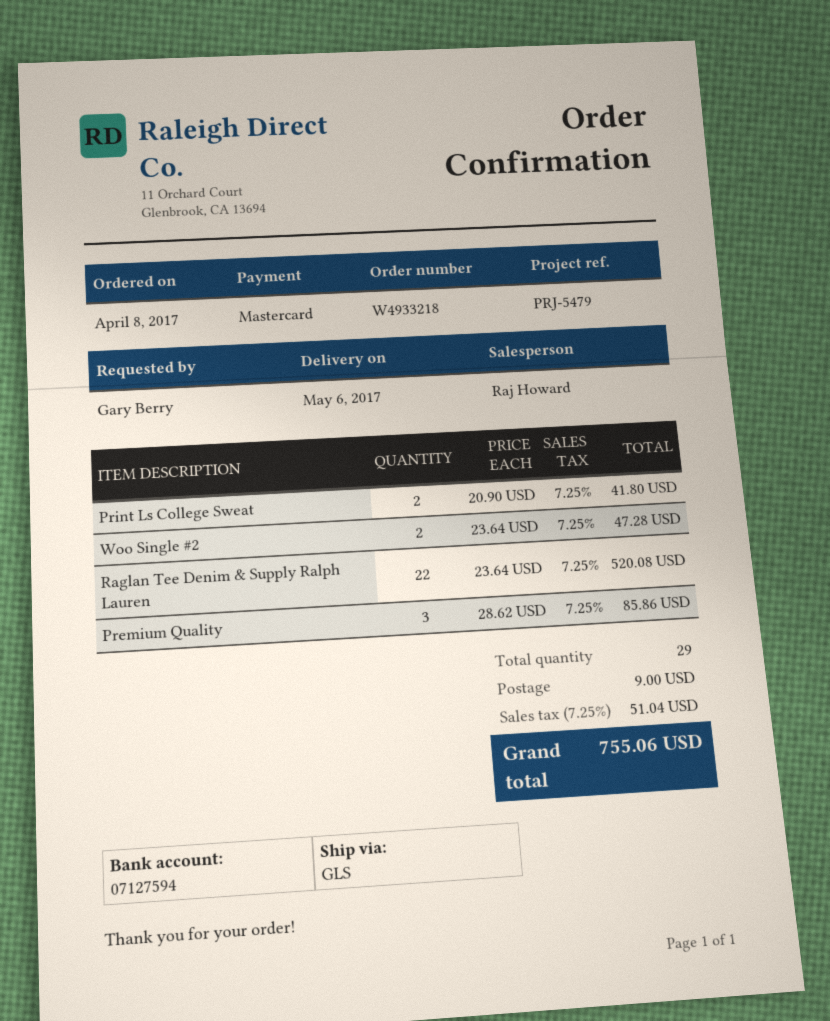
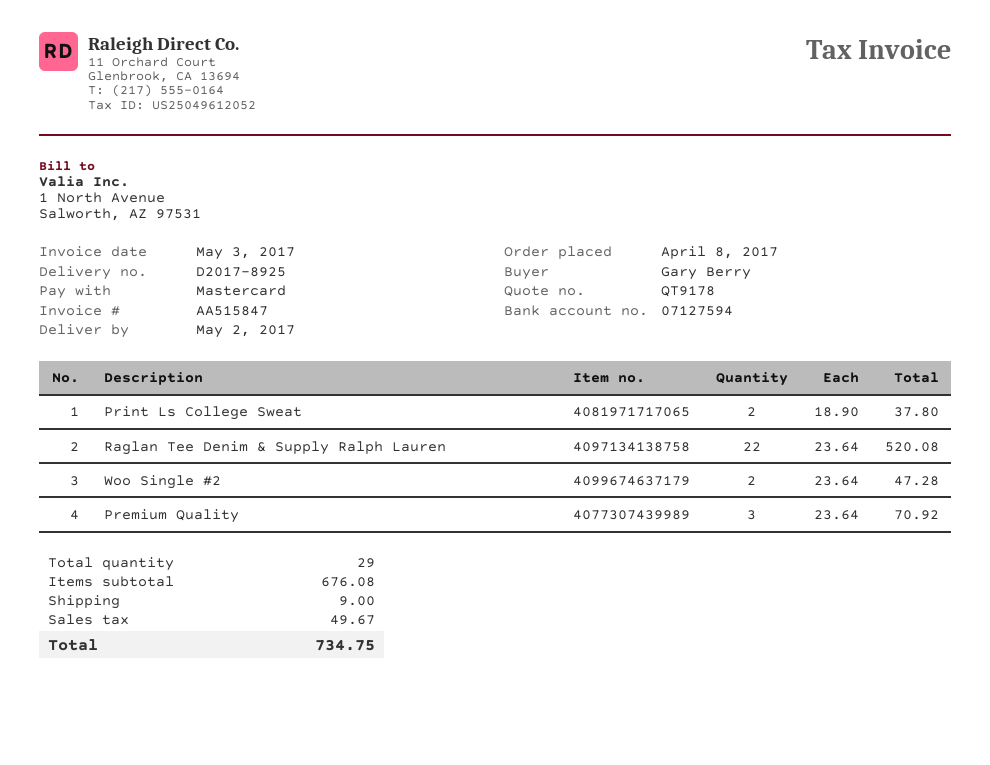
delivery date: 2017-05-06 -> 2017-05-02
Print Ls College Sweat: 2 x 20.90 = 41.80 -> 2 x 18.90 = 37.80
Premium Quality: 3 x 28.62 = 85.86 -> 3 x 23.64 = 70.92
tax: 51.04 -> 49.67
total: 755.06 -> 734.75

